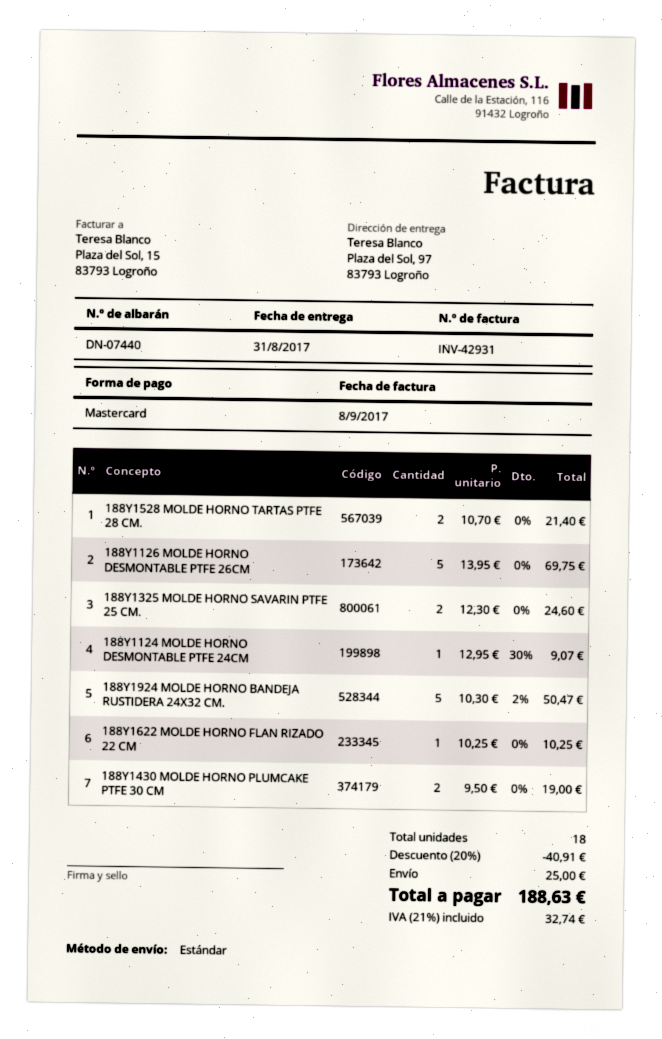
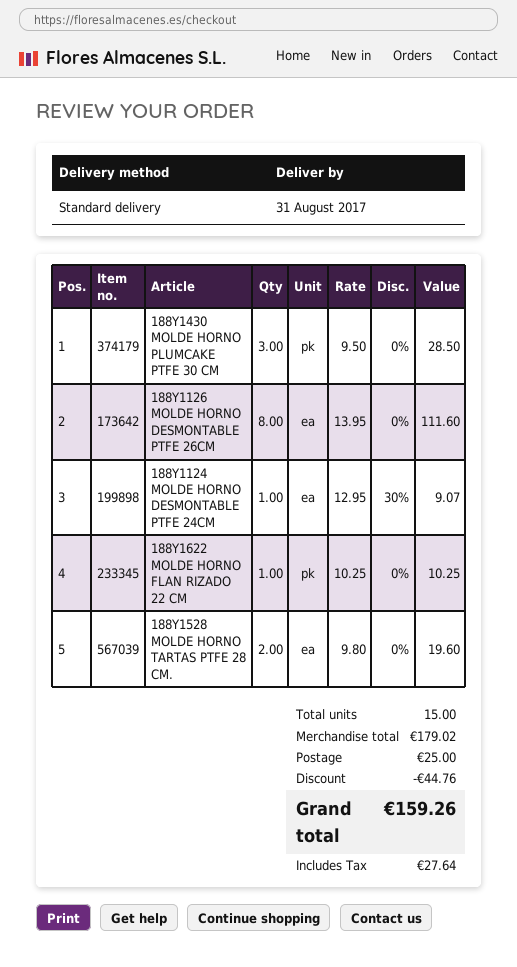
188Y1528 MOLDE HORNO TARTAS PTFE 28 CM.: 2 x 10.70 = 21.40 -> 2 x 9.80 = 19.60
188Y1126 MOLDE HORNO DESMONTABLE PTFE 26CM: 5 x 13.95 = 69.75 -> 8 x 13.95 = 111.60
188Y1325 MOLDE HORNO SAVARIN PTFE 25 CM.: 2 x 12.30 = 24.60 -> none
188Y1924 MOLDE HORNO BANDEJA RUSTIDERA 24X32 CM.: 5 x 10.30 - 2% = 50.47 -> none
188Y1430 MOLDE HORNO PLUMCAKE PTFE 30 CM: 2 x 9.50 = 19.00 -> 3 x 9.50 = 28.50
total quantity: 18 -> 15
discount: 40.91 -> 44.76
tax: 32.74 -> 27.64
total: 188.63 -> 159.26

